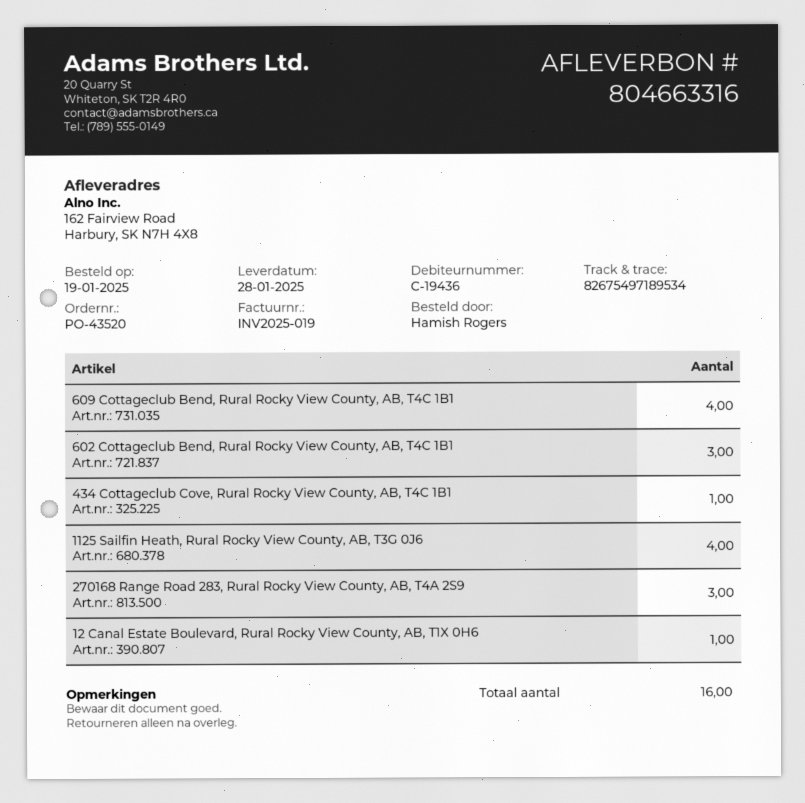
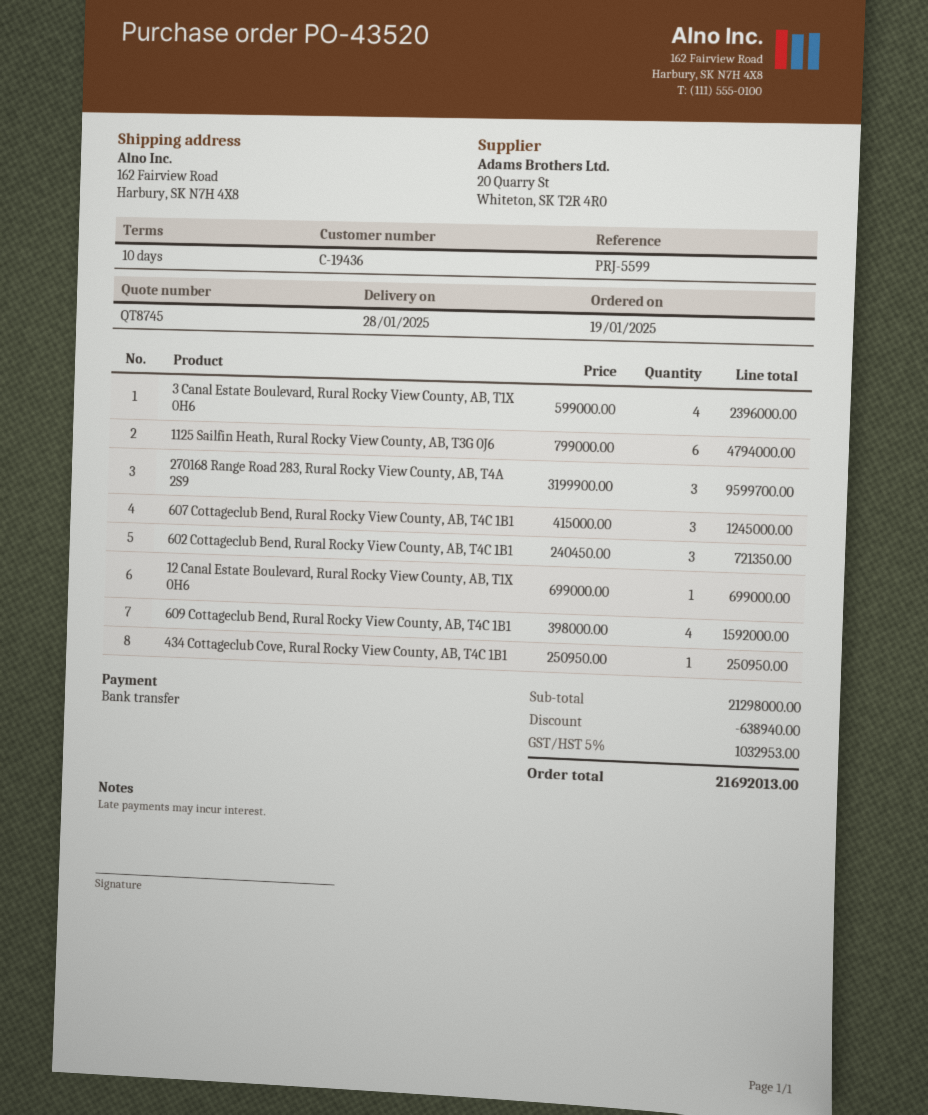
1125 Sailfin Heath, Rural Rocky View County, AB, T3G 0J6: 4 -> 6
3 Canal Estate Boulevard, Rural Rocky View County, AB, T1X 0H6: none -> 4
607 Cottageclub Bend, Rural Rocky View County, AB, T4C 1B1: none -> 3

